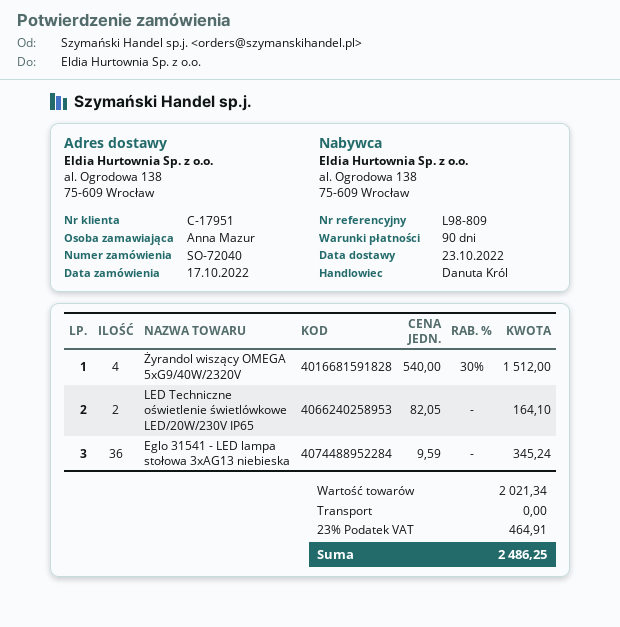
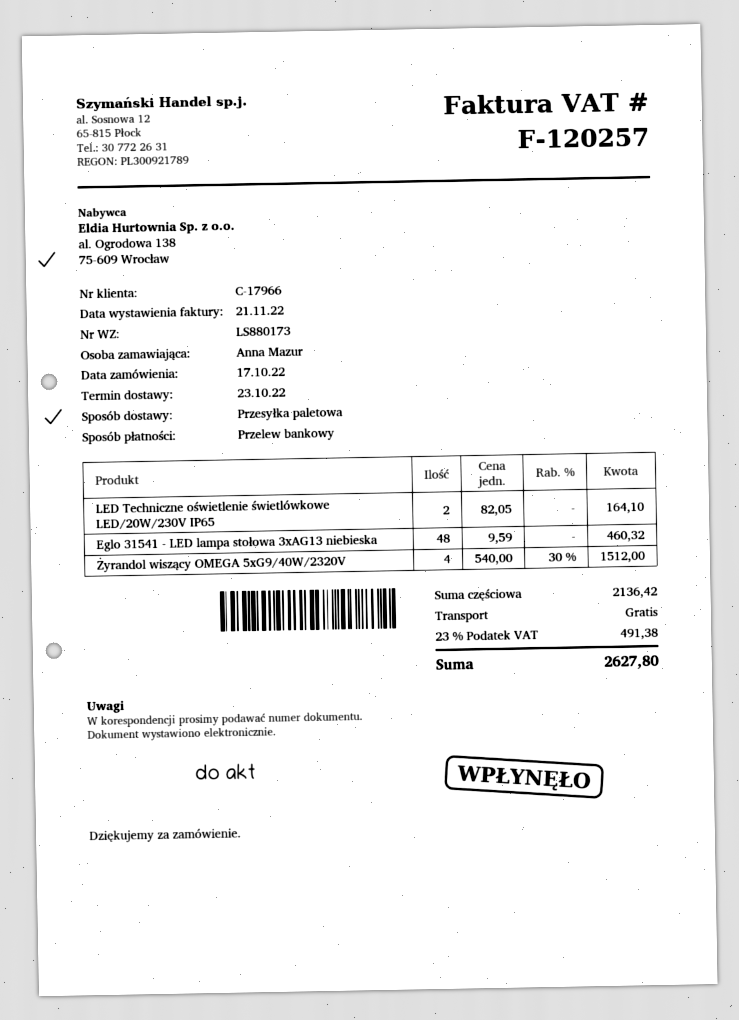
customer number: C-17951 -> C-17966
Eglo 31541 - LED lampa stołowa 3xAG13 niebieska: 36 x 9.59 = 345.24 -> 48 x 9.59 = 460.32
subtotal: 2021.34 -> 2136.42
tax: 23% = 464.91 -> 23% = 491.38
total: 2486.25 -> 2627.80

